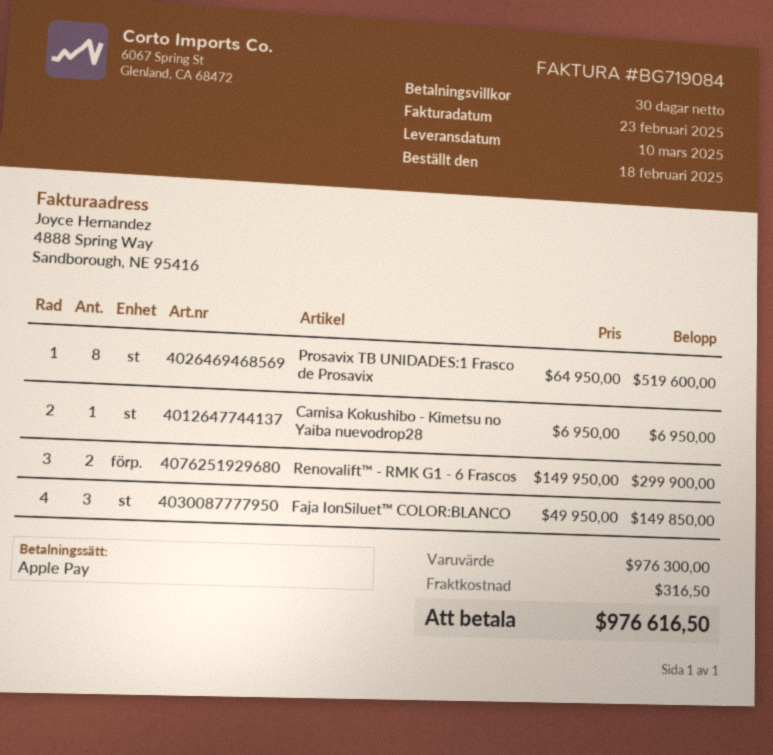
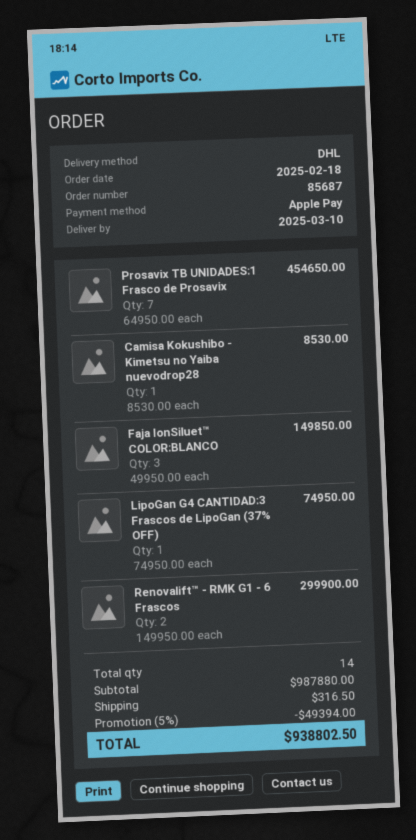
Prosavix TB UNIDADES:1 Frasco de Prosavix: 8 x 64950.00 = 519600.00 -> 7 x 64950.00 = 454650.00
Camisa Kokushibo - Kimetsu no Yaiba nuevodrop28: 1 x 6950.00 = 6950.00 -> 1 x 8530.00 = 8530.00
LipoGan G4 CANTIDAD:3 Frascos de LipoGan (37% OFF): none -> 1 x 74950.00 = 74950.00
subtotal: 976300.00 -> 987880.00
discount: none -> 5% = 49394.00
total: 976616.50 -> 938802.50

